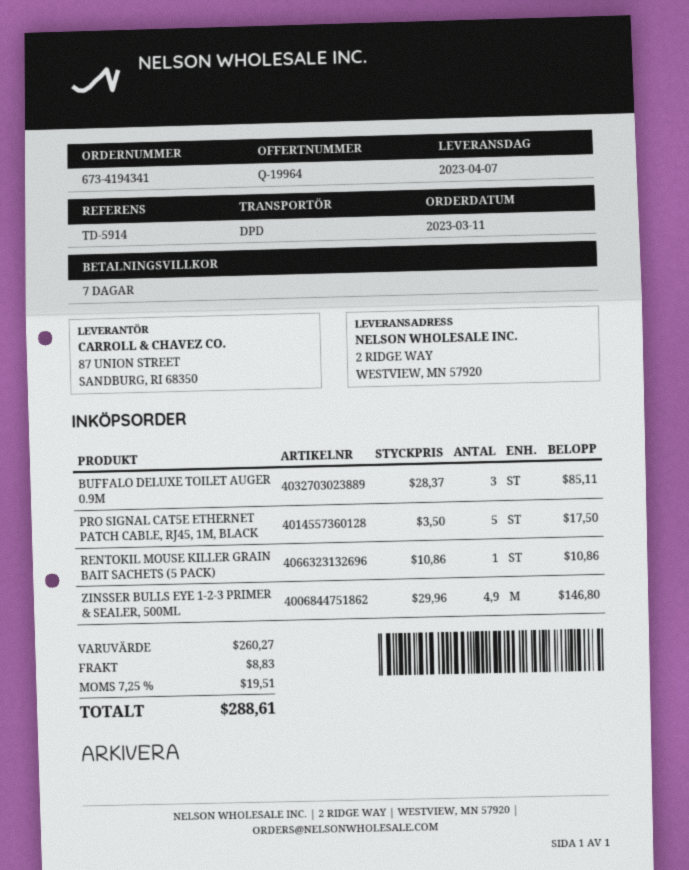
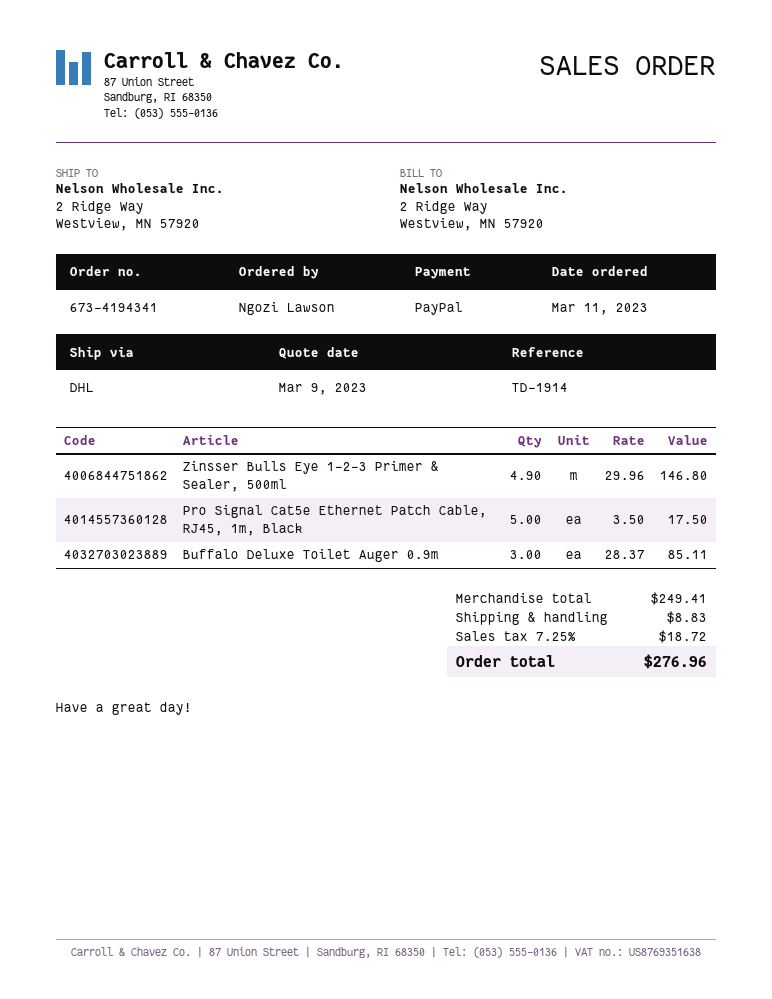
reference: TD-5914 -> TD-1914
shipping method: DPD -> DHL
RENTOKIL MOUSE KILLER GRAIN BAIT SACHETS (5 PACK): 1 x 10.86 = 10.86 -> none
subtotal: 260.27 -> 249.41
tax: 7.25% = 19.51 -> 7.25% = 18.72
total: 288.61 -> 276.96

